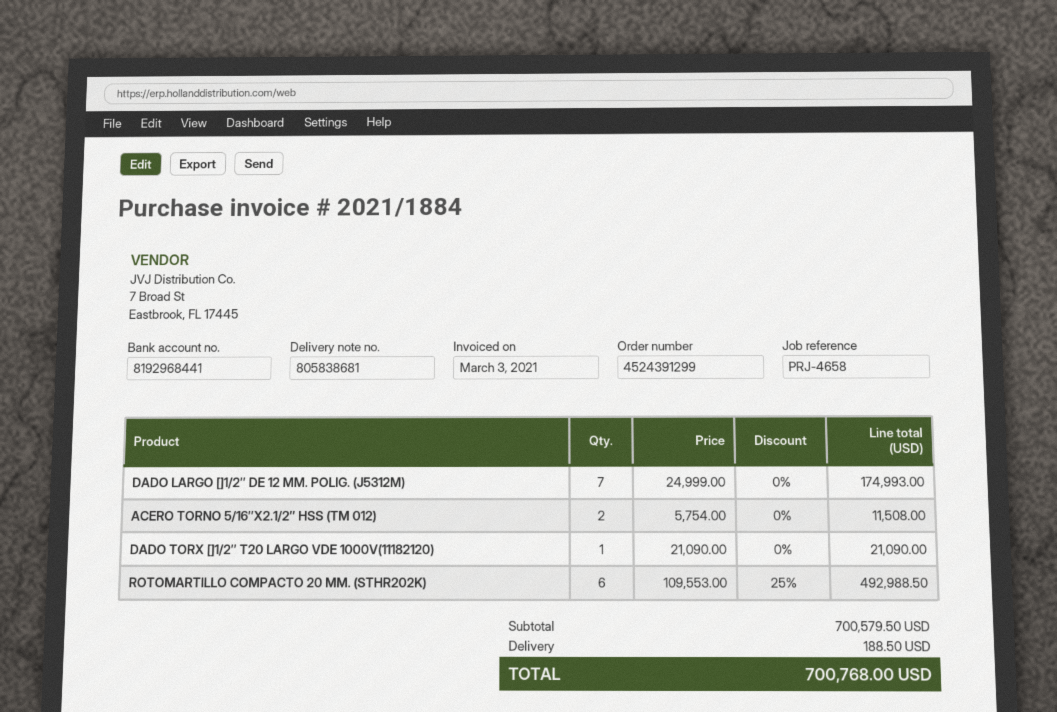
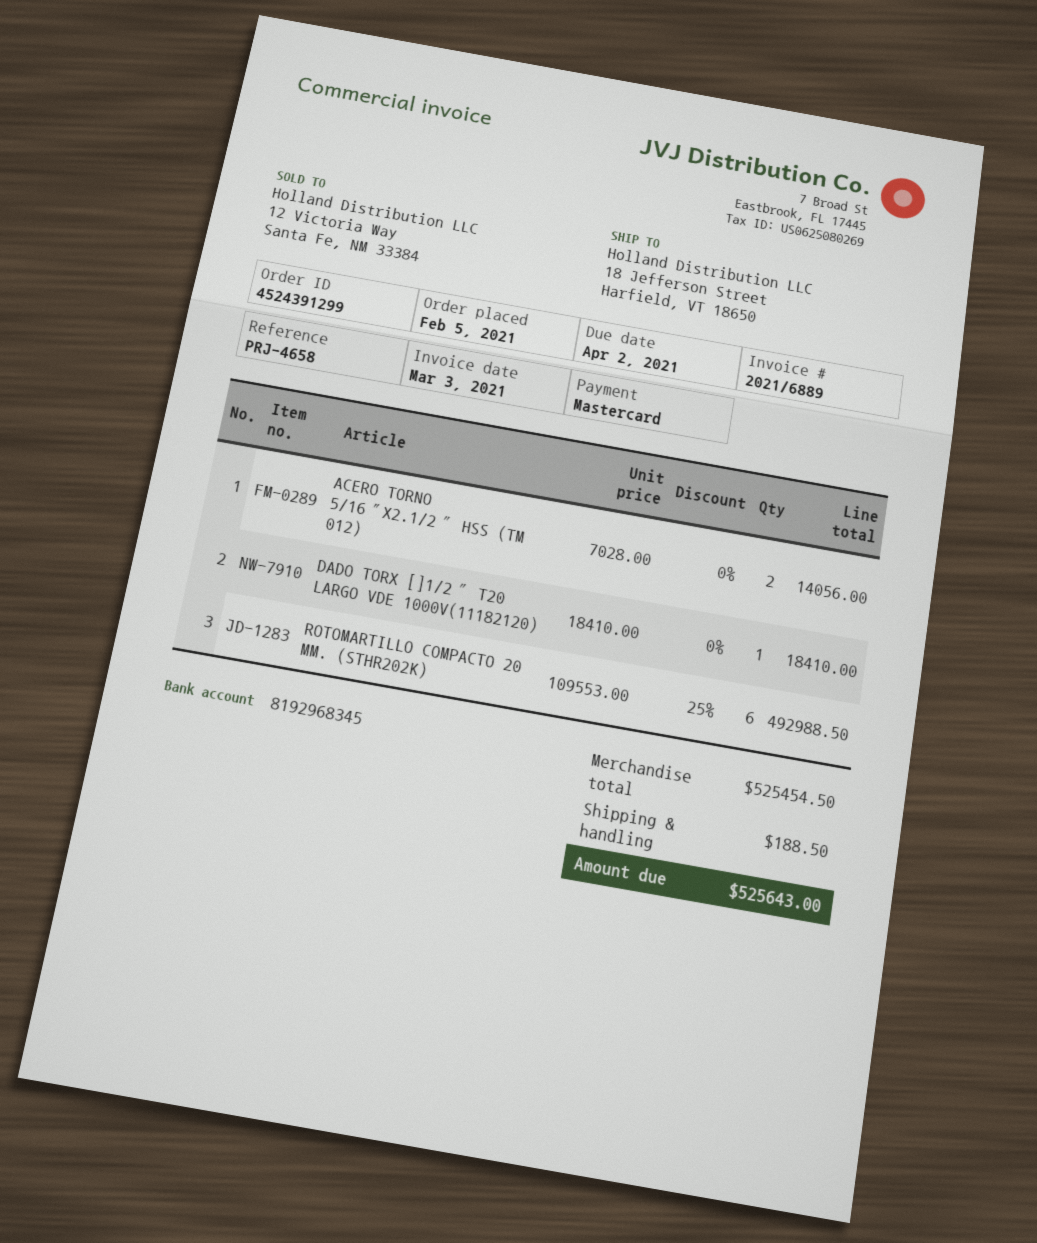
invoice number: 2021/1884 -> 2021/6889
bank account: 8192968441 -> 8192968345
DADO LARGO []1/2″ DE 12 MM. POLIG. (J5312M): 7 x 24999.00 = 174993.00 -> none
ACERO TORNO 5/16″X2.1/2″ HSS (TM 012): 2 x 5754.00 = 11508.00 -> 2 x 7028.00 = 14056.00
DADO TORX []1/2″ T20 LARGO VDE 1000V(11182120): 1 x 21090.00 = 21090.00 -> 1 x 18410.00 = 18410.00
subtotal: 700579.50 -> 525454.50
total: 700768.00 -> 525643.00

